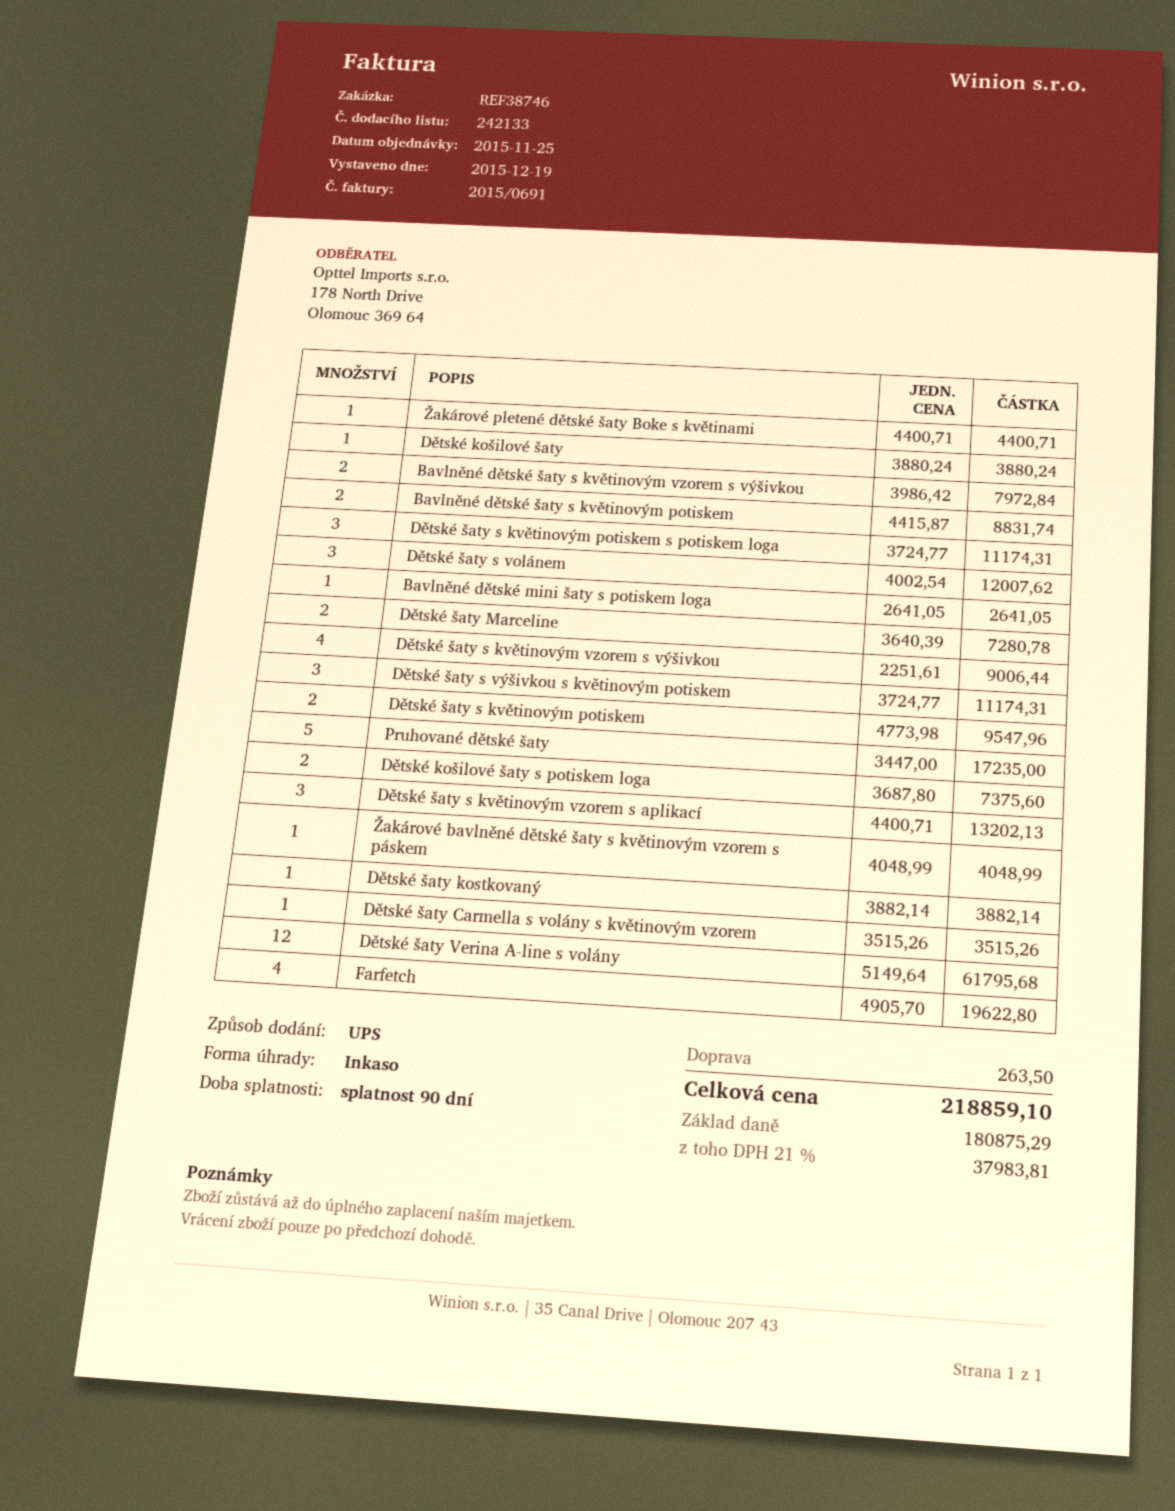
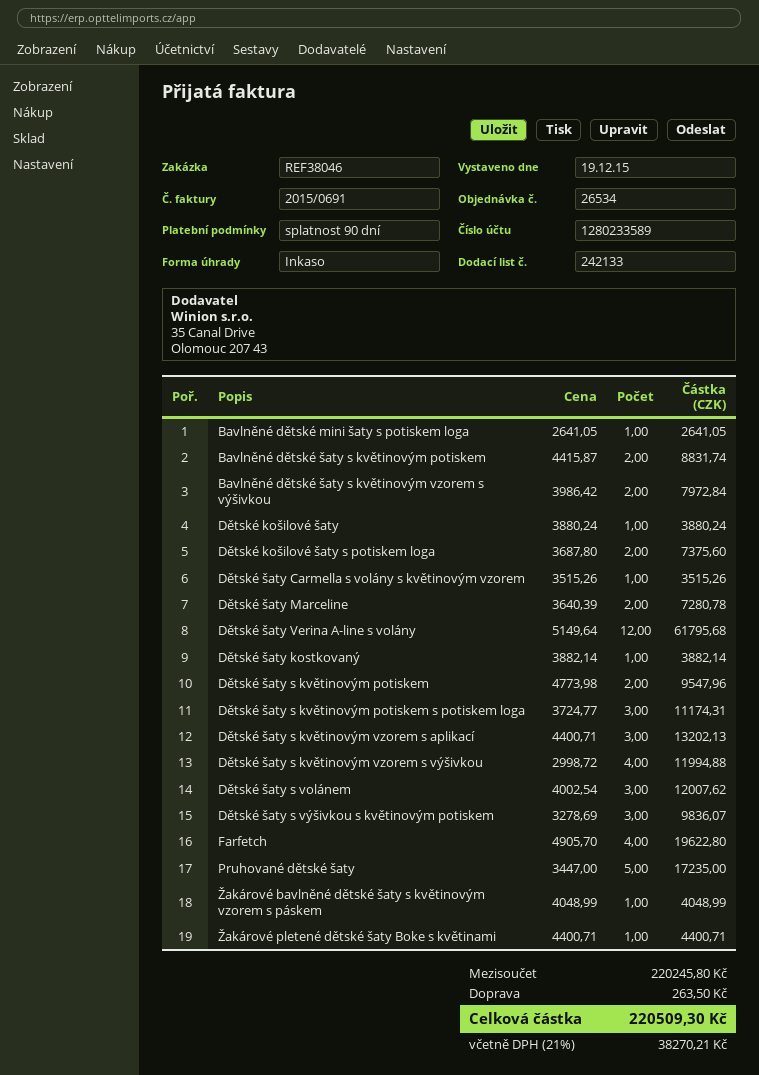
reference: REF38746 -> REF38046
Dětské šaty s květinovým vzorem s výšivkou: 4 x 2251.61 = 9006.44 -> 4 x 2998.72 = 11994.88
Dětské šaty s výšivkou s květinovým potiskem: 3 x 3724.77 = 11174.31 -> 3 x 3278.69 = 9836.07
tax: 21% = 37983.81 -> 21% = 38270.21
total: 218859.10 -> 220509.30

